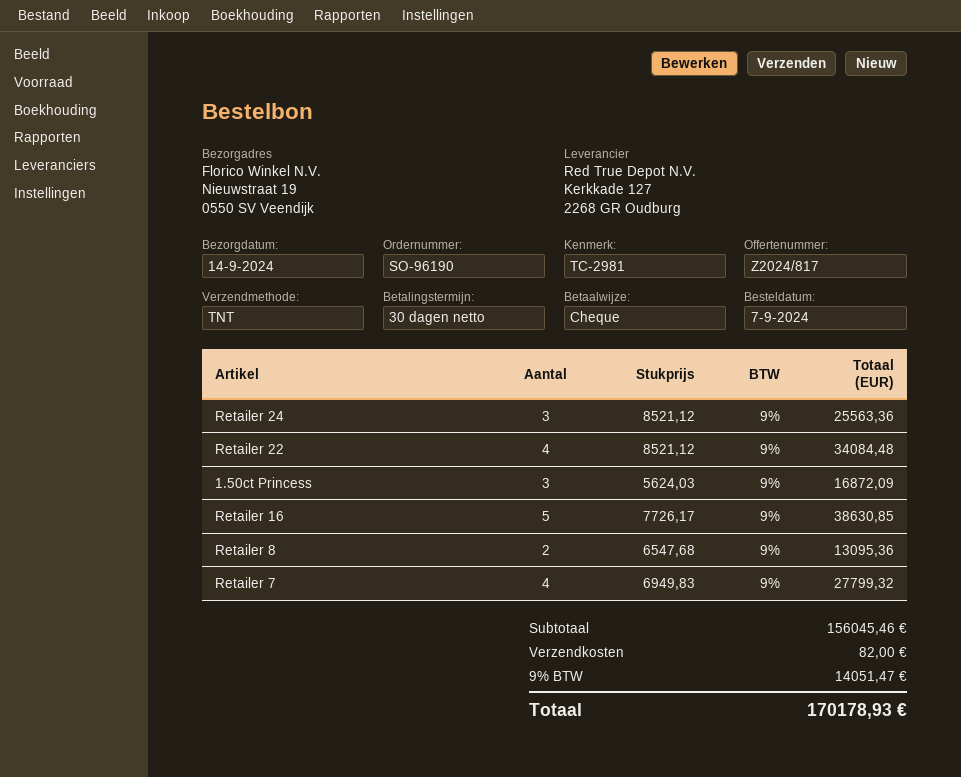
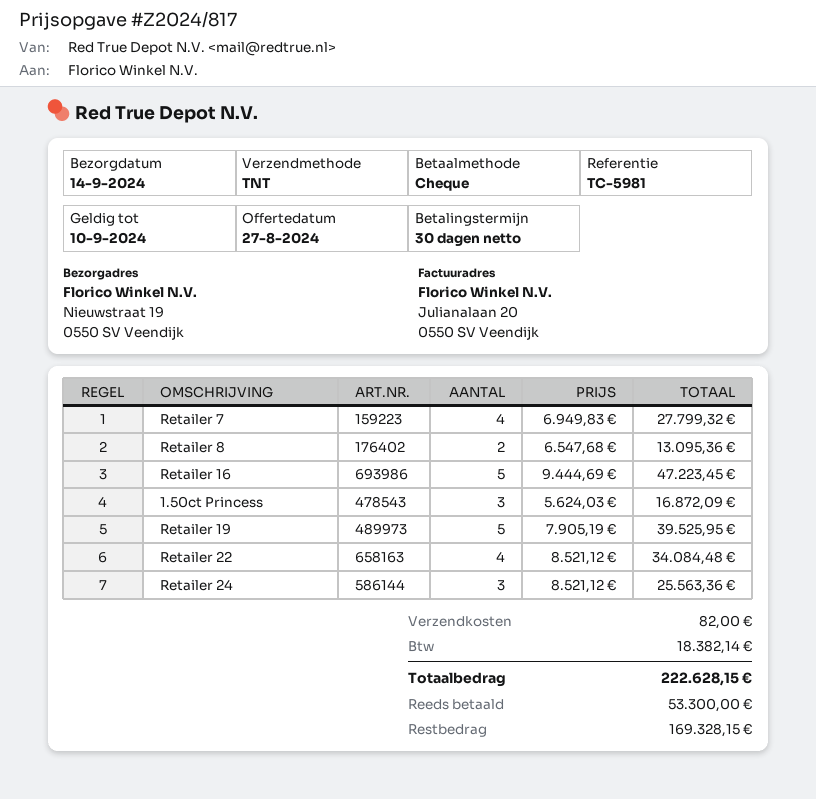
reference: TC-2981 -> TC-5981
Retailer 16: 5 x 7726.17 = 38630.85 -> 5 x 9444.69 = 47223.45
Retailer 19: none -> 5 x 7905.19 = 39525.95
tax: 14051.47 -> 18382.14
total: 170178.93 -> 222628.15

